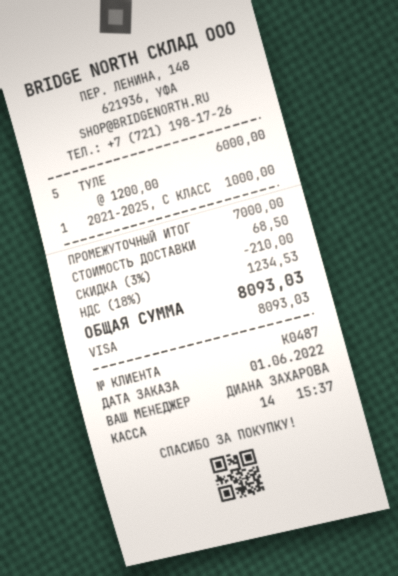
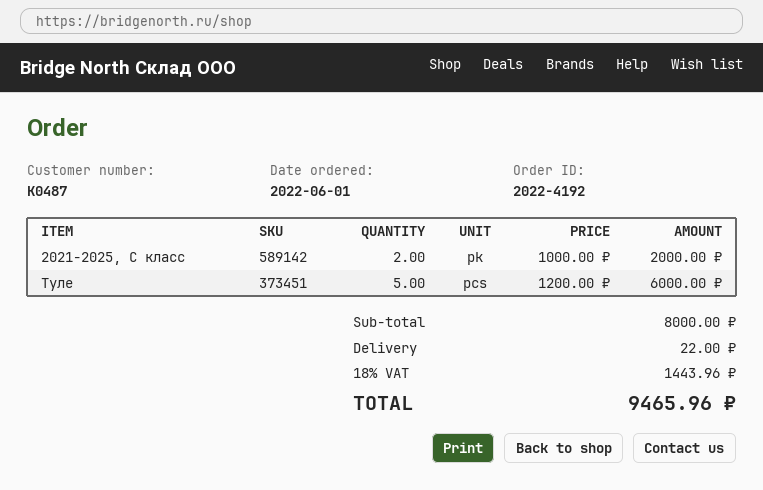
2021-2025, C КЛАСС: 1 x 1000.00 = 1000.00 -> 2 x 1000.00 = 2000.00
subtotal: 7000.00 -> 8000.00
discount: 3% = 210.00 -> none
shipping: 68.50 -> 22.00
tax: 18% = 1234.53 -> 18% = 1443.96
total: 8093.03 -> 9465.96

